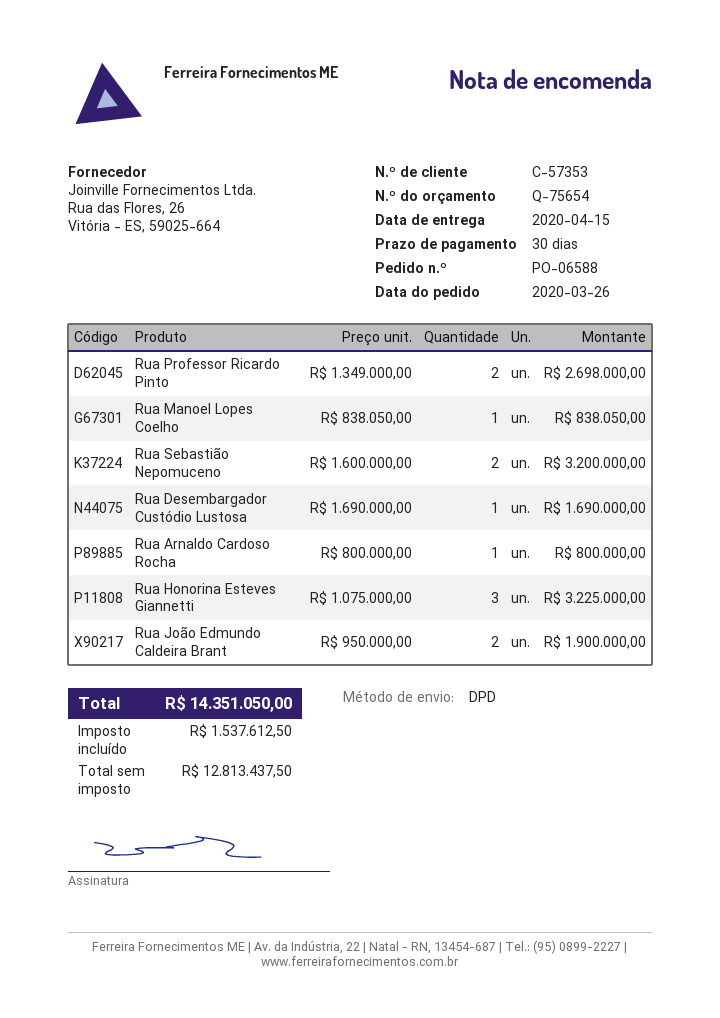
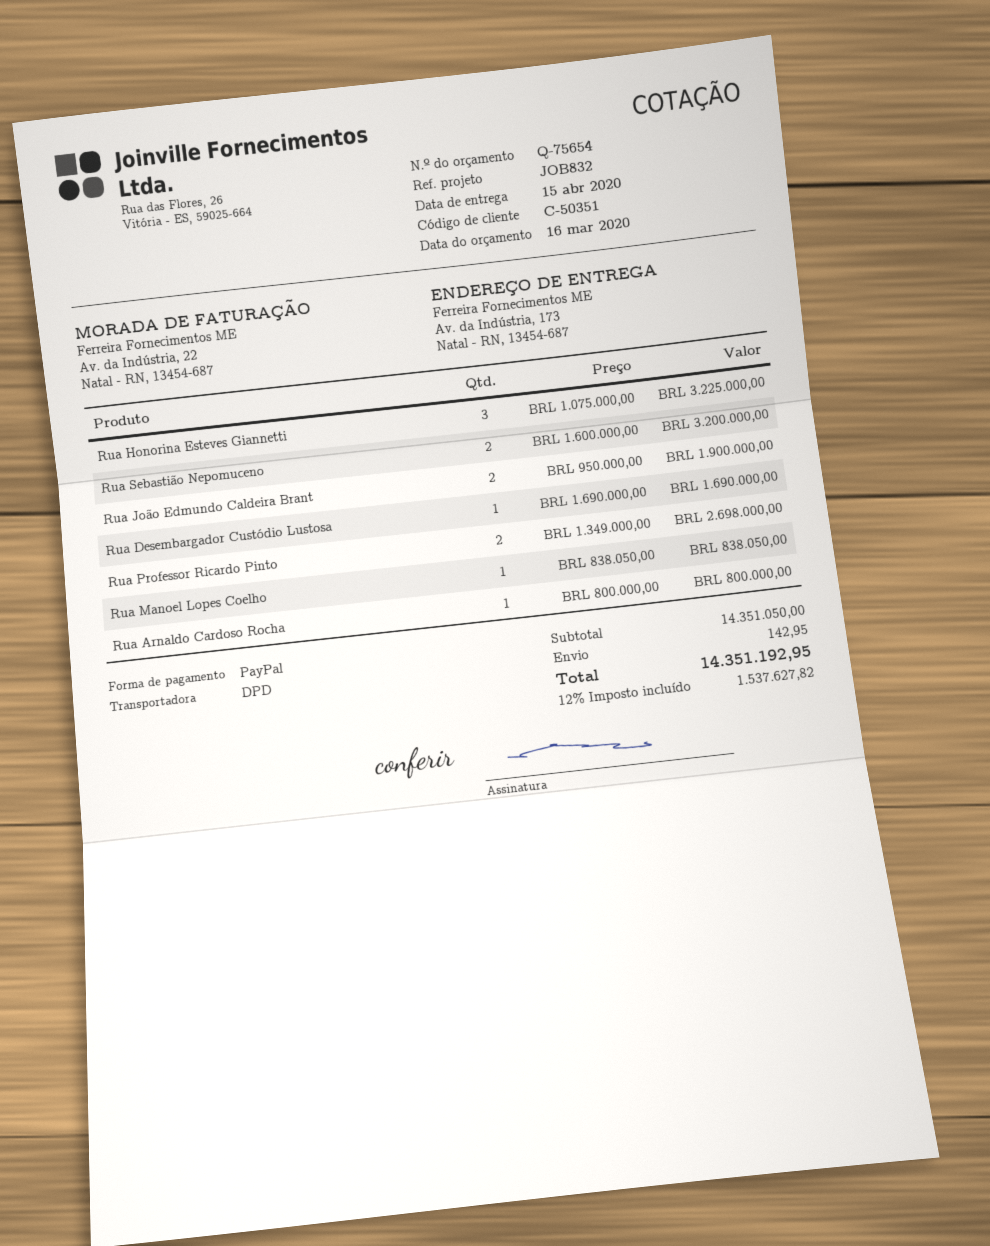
customer number: C-57353 -> C-50351
shipping: none -> 142.95
tax: 1537612.50 -> 1537627.82
total: 14351050.00 -> 14351192.95

